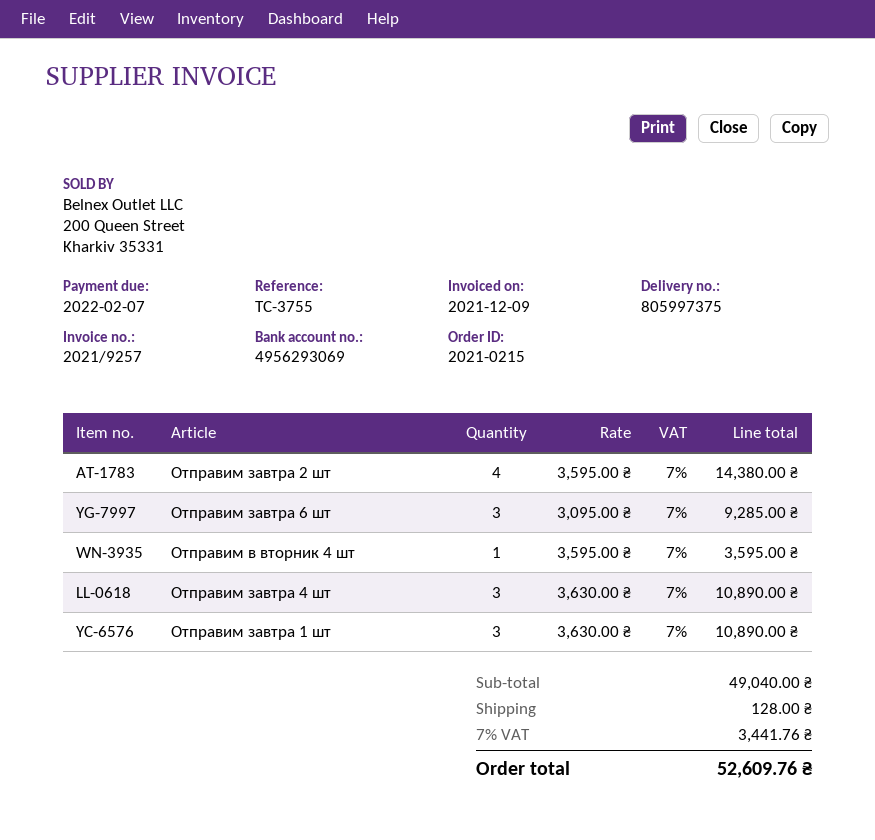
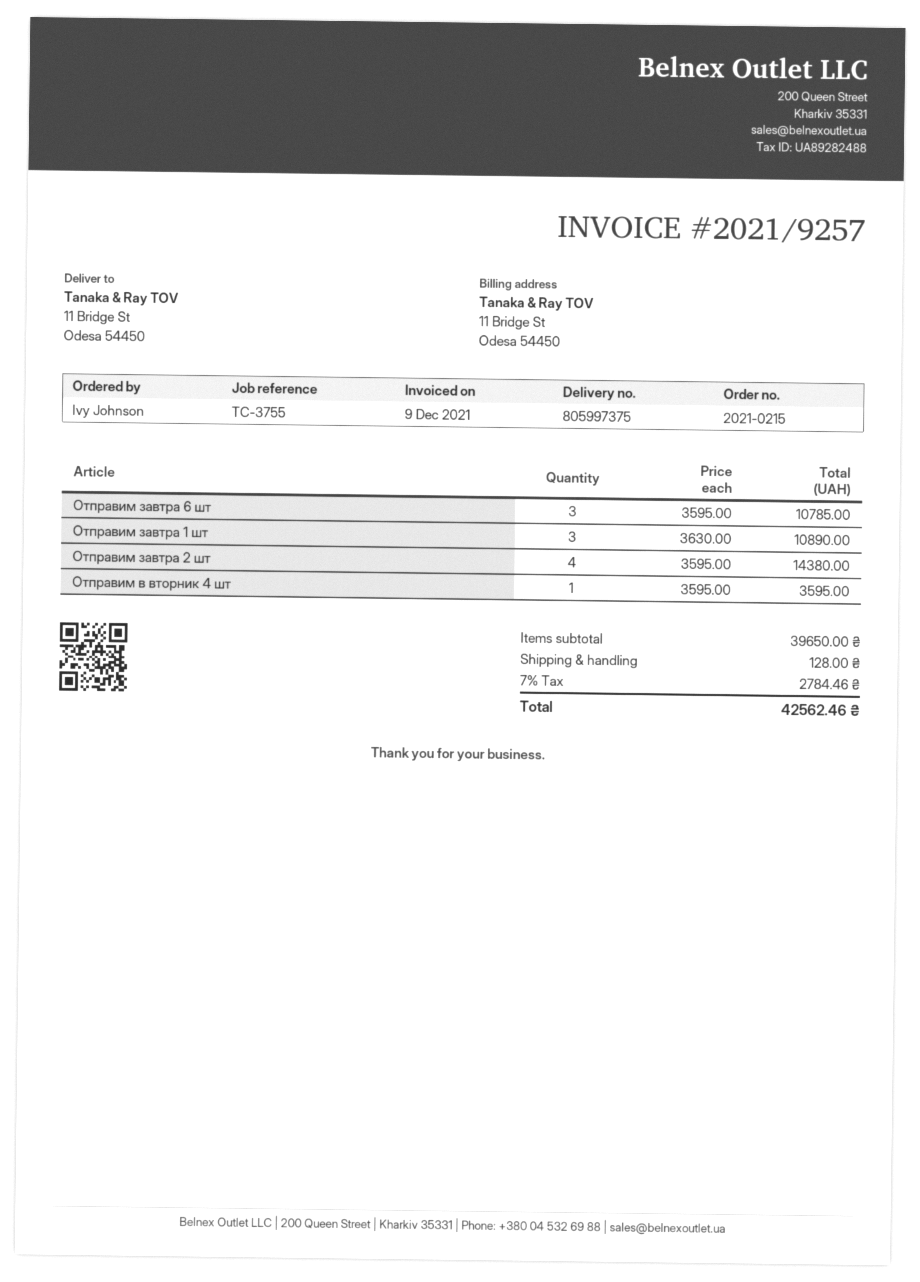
Отправим завтра 6 шт: 3 x 3095.00 = 9285.00 -> 3 x 3595.00 = 10785.00
Отправим завтра 4 шт: 3 x 3630.00 = 10890.00 -> none
subtotal: 49040.00 -> 39650.00
tax: 7% = 3441.76 -> 7% = 2784.46
total: 52609.76 -> 42562.46

